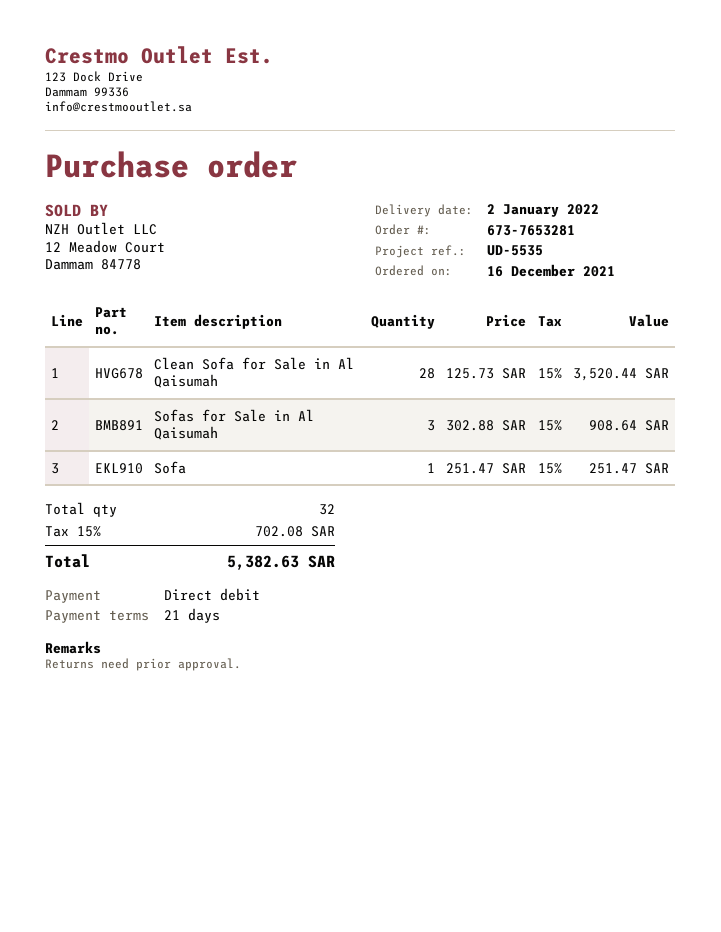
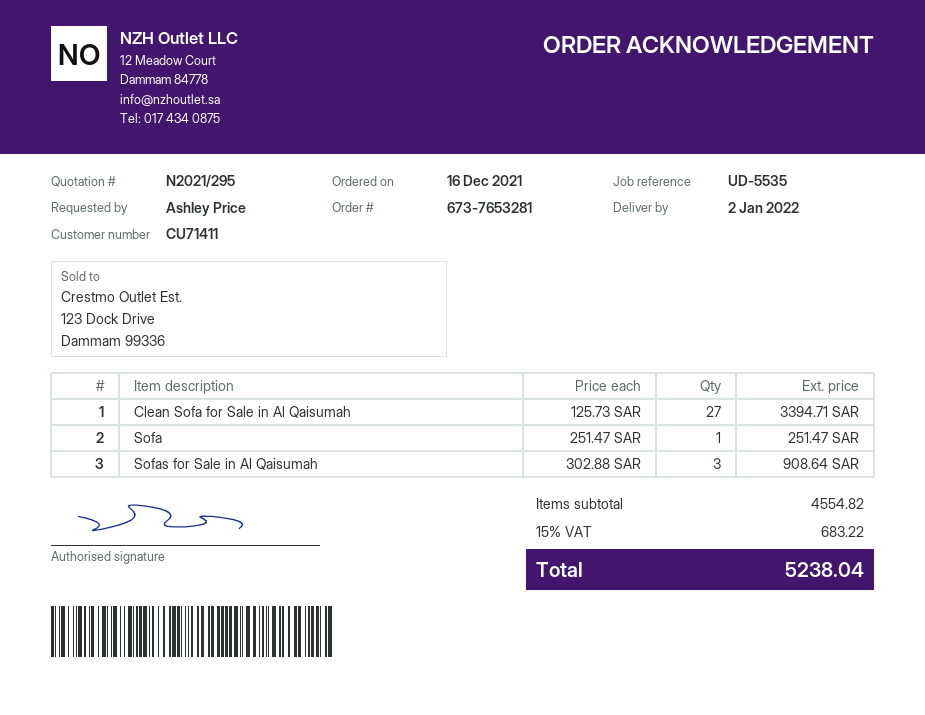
Clean Sofa for Sale in Al Qaisumah: 28 x 125.73 = 3520.44 -> 27 x 125.73 = 3394.71
tax: 15% = 702.08 -> 15% = 683.22
total: 5382.63 -> 5238.04

